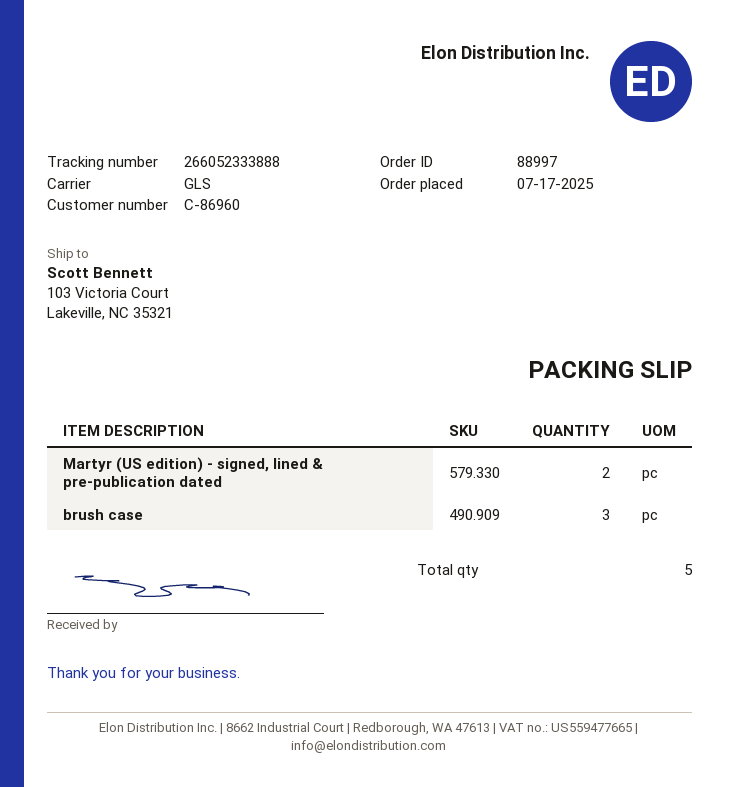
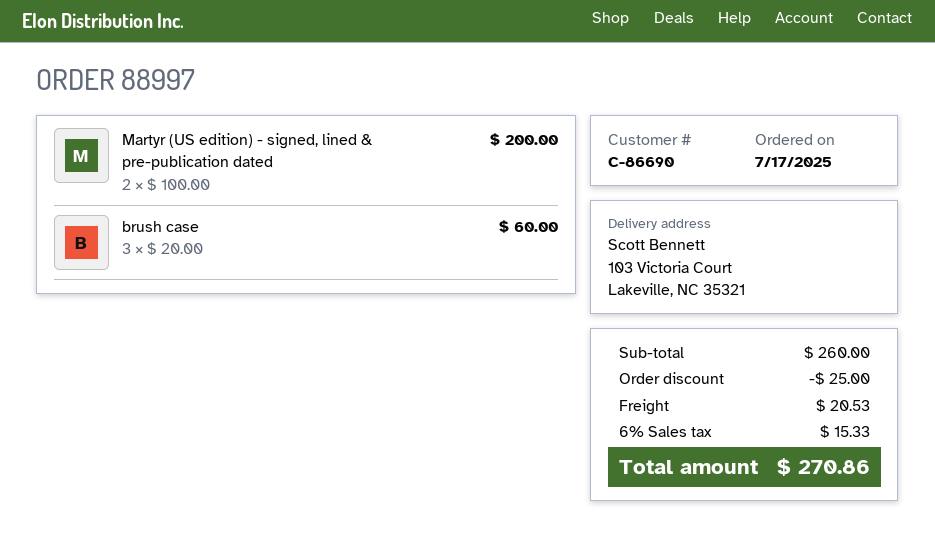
customer number: C-86960 -> C-86690

